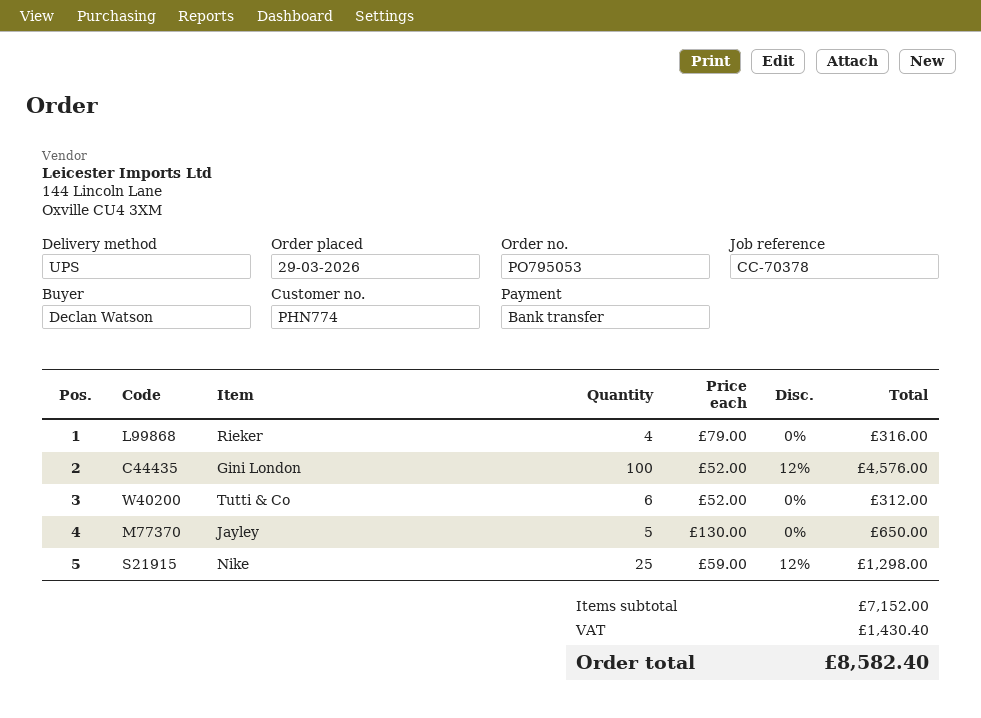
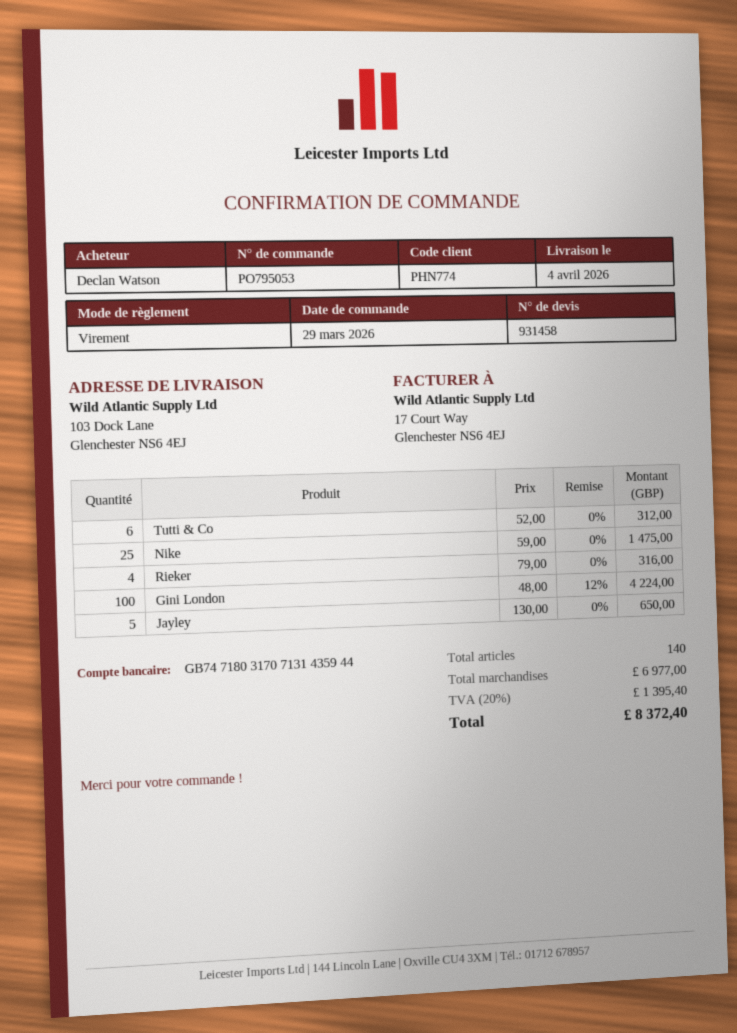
Gini London: 100 x 52.00 - 12% = 4576.00 -> 100 x 48.00 - 12% = 4224.00
Nike: 25 x 59.00 - 12% = 1298.00 -> 25 x 59.00 = 1475.00
subtotal: 7152.00 -> 6977.00
tax: 1430.40 -> 1395.40
total: 8582.40 -> 8372.40

